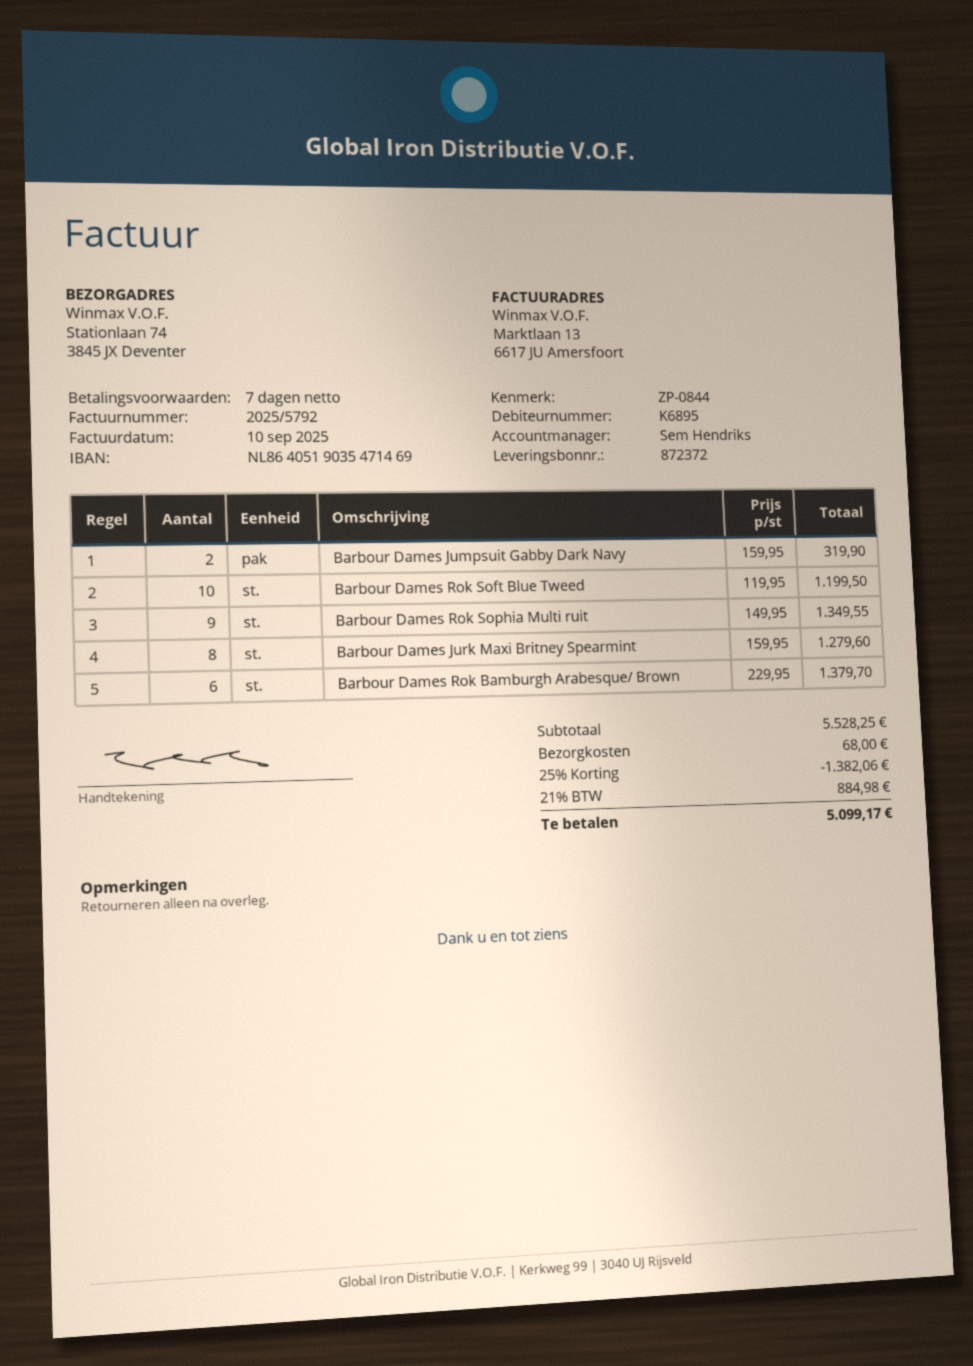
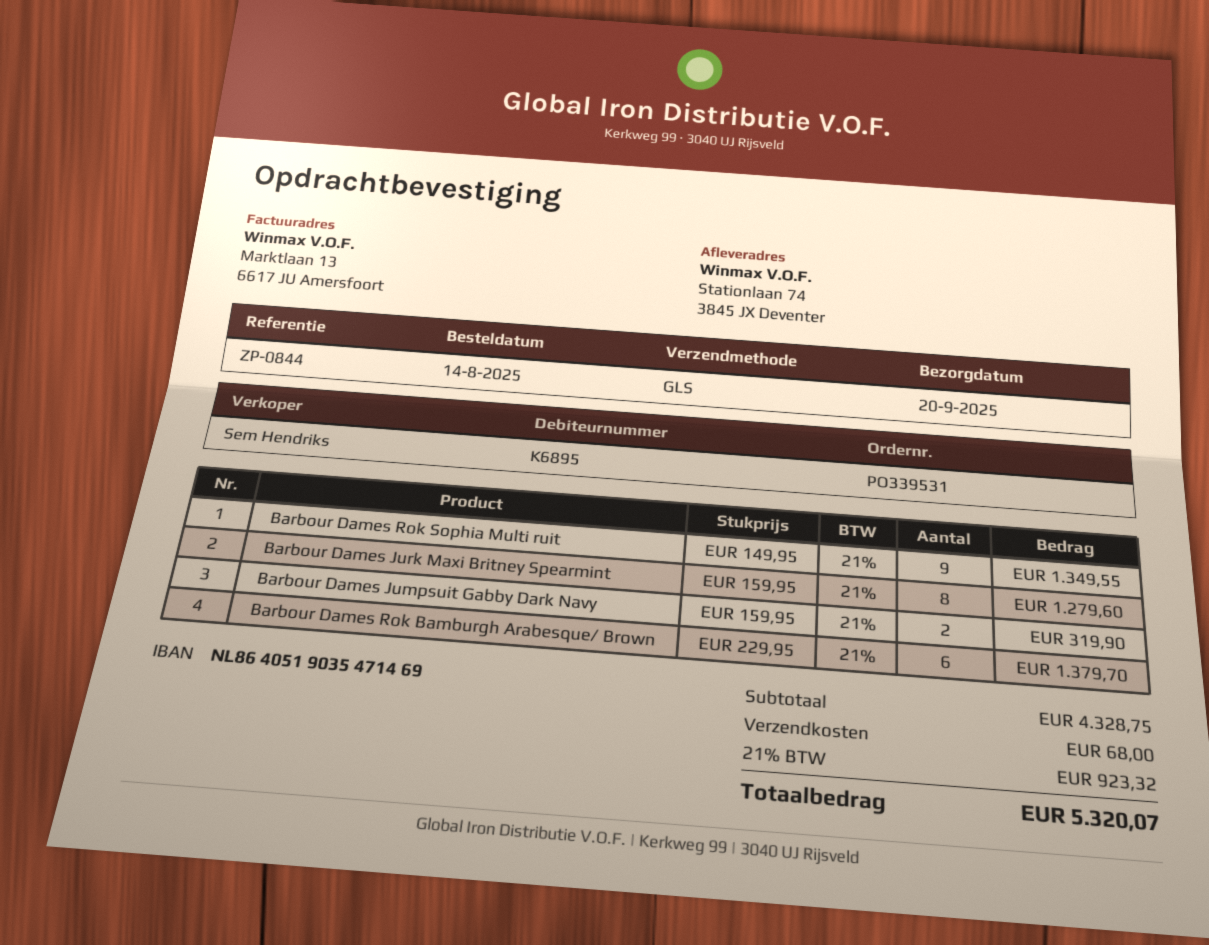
Barbour Dames Rok Soft Blue Tweed: 10 x 119.95 = 1199.50 -> none
subtotal: 5528.25 -> 4328.75
discount: 25% = 1382.06 -> none
tax: 21% = 884.98 -> 21% = 923.32
total: 5099.17 -> 5320.07

